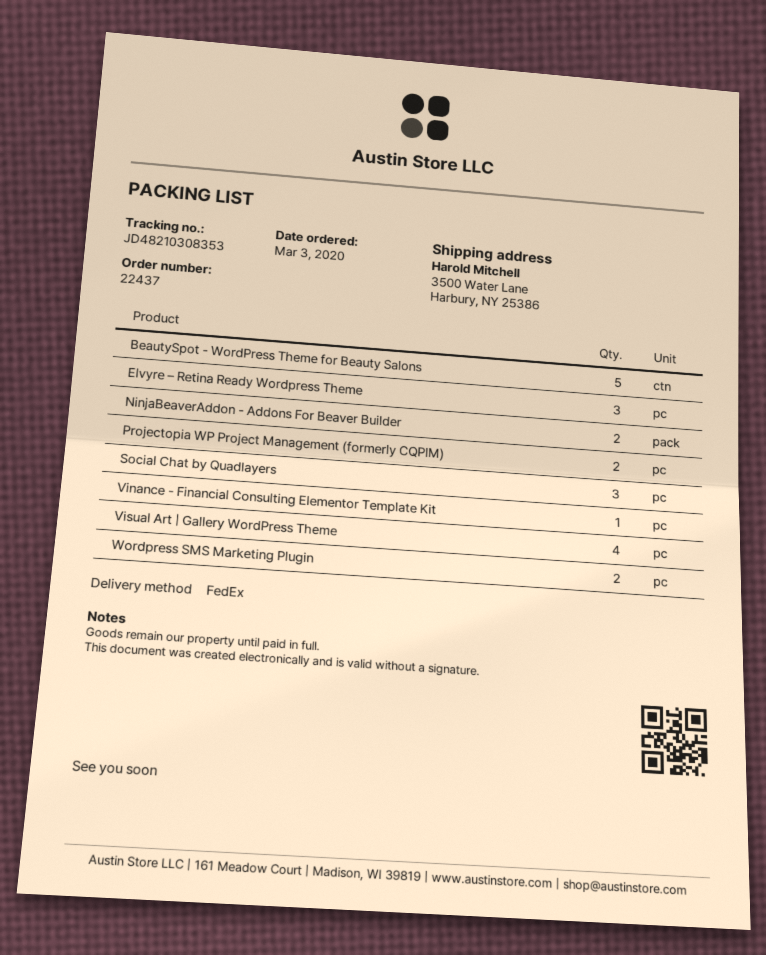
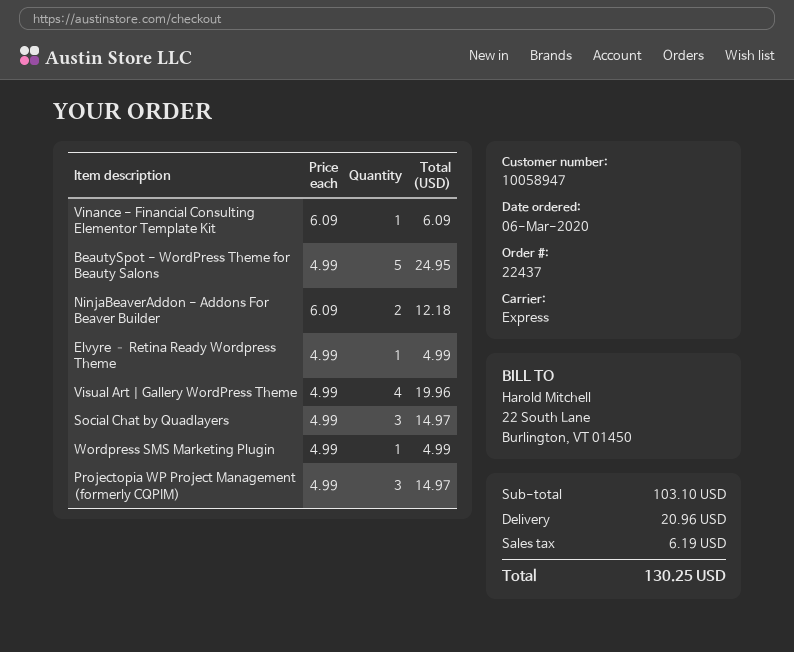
order date: 2020-03-03 -> 2020-03-06
shipping method: FedEx -> express
Elvyre – Retina Ready Wordpress Theme: 3 -> 1
Projectopia WP Project Management (formerly CQPIM): 2 -> 3
Wordpress SMS Marketing Plugin: 2 -> 1

